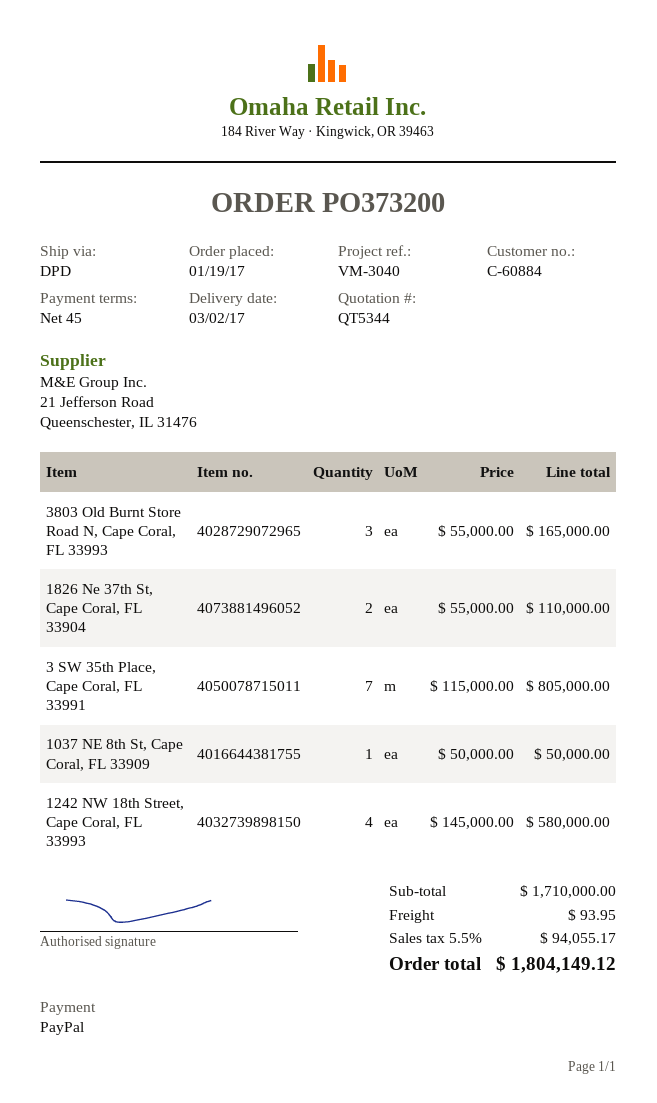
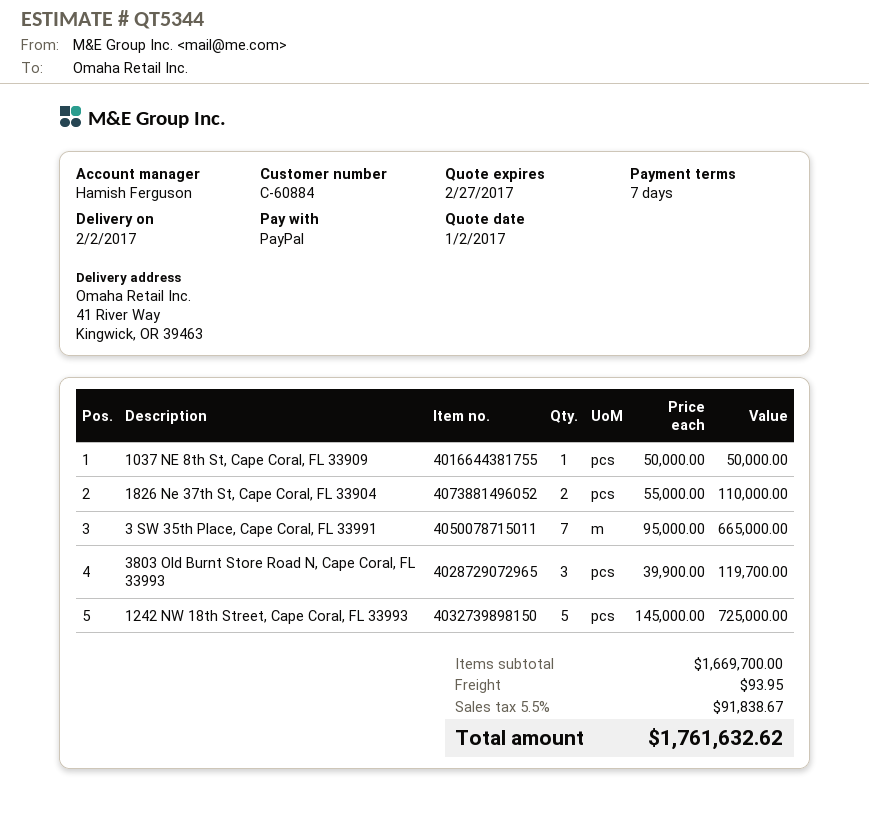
delivery date: 2017-03-02 -> 2017-02-02
payment terms: 45 days -> 7 days
3803 Old Burnt Store Road N, Cape Coral, FL 33993: 3 x 55000.00 = 165000.00 -> 3 x 39900.00 = 119700.00
3 SW 35th Place, Cape Coral, FL 33991: 7 x 115000.00 = 805000.00 -> 7 x 95000.00 = 665000.00
1242 NW 18th Street, Cape Coral, FL 33993: 4 x 145000.00 = 580000.00 -> 5 x 145000.00 = 725000.00
subtotal: 1710000.00 -> 1669700.00
tax: 5.5% = 94055.17 -> 5.5% = 91838.67
total: 1804149.12 -> 1761632.62

